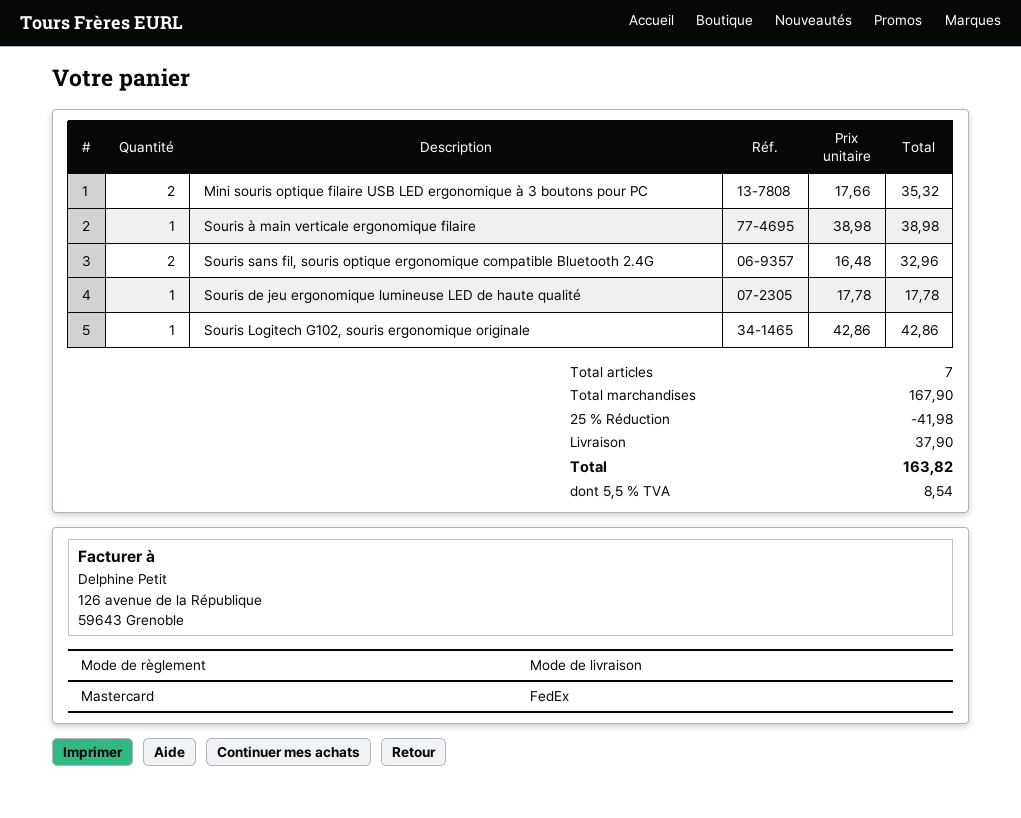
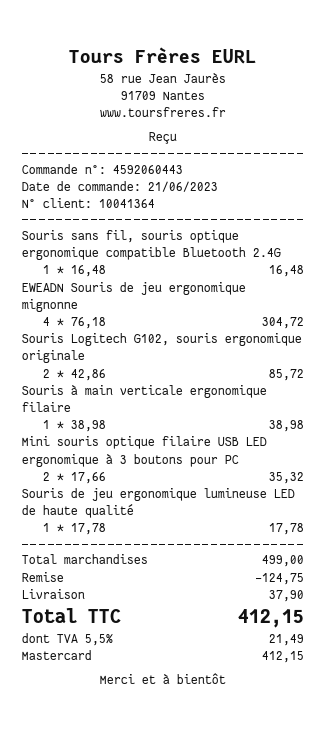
Souris sans fil, souris optique ergonomique compatible Bluetooth 2.4G: 2 x 16.48 = 32.96 -> 1 x 16.48 = 16.48
Souris Logitech G102, souris ergonomique originale: 1 x 42.86 = 42.86 -> 2 x 42.86 = 85.72
EWEADN Souris de jeu ergonomique mignonne: none -> 4 x 76.18 = 304.72
subtotal: 167.90 -> 499.00
discount: 41.98 -> 124.75
tax: 5.5% = 8.54 -> 5.5% = 21.49
total: 163.82 -> 412.15

